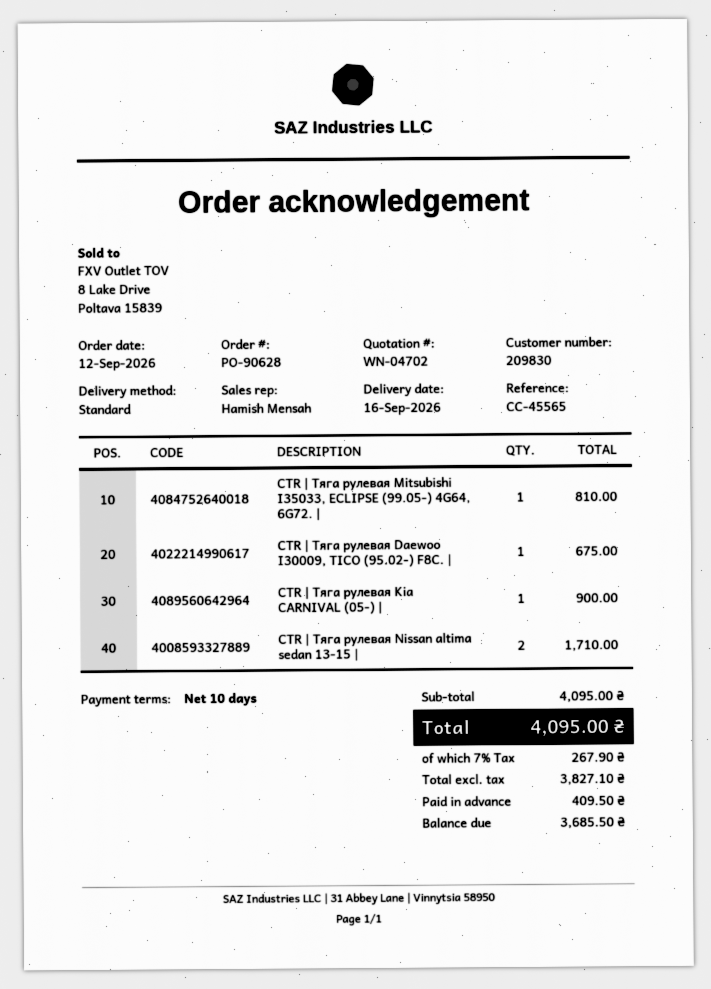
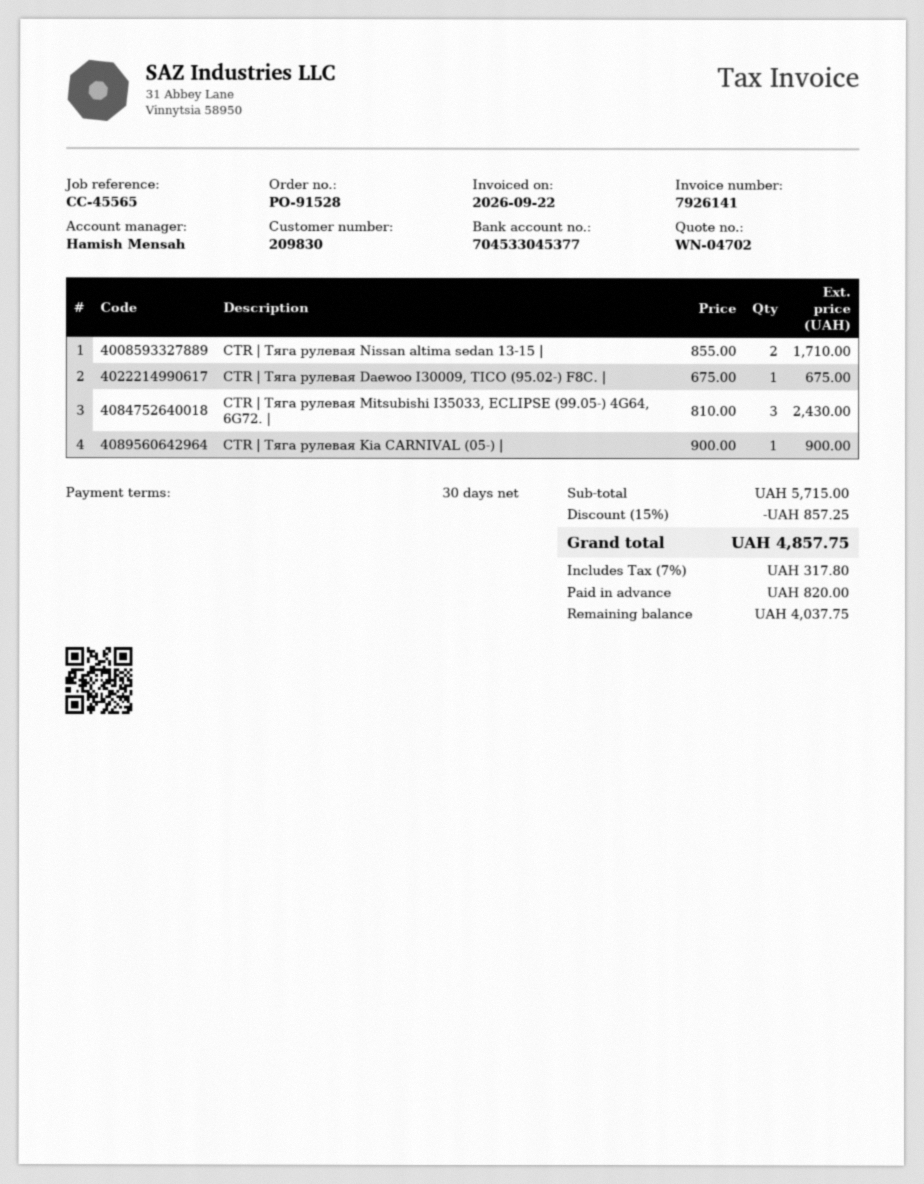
order number: PO-90628 -> PO-91528
payment terms: 10 days -> 30 days
CTR | Тяга рулевая Mitsubishi I35033, ECLIPSE (99.05-) 4G64, 6G72. |: 1 for 810.00 -> 3 for 2430.00
subtotal: 4095.00 -> 5715.00
discount: none -> 15% = 857.25
tax: 7% = 267.90 -> 7% = 317.80
total: 4095.00 -> 4857.75
deposit: 409.50 -> 820.00
balance: 3685.50 -> 4037.75

